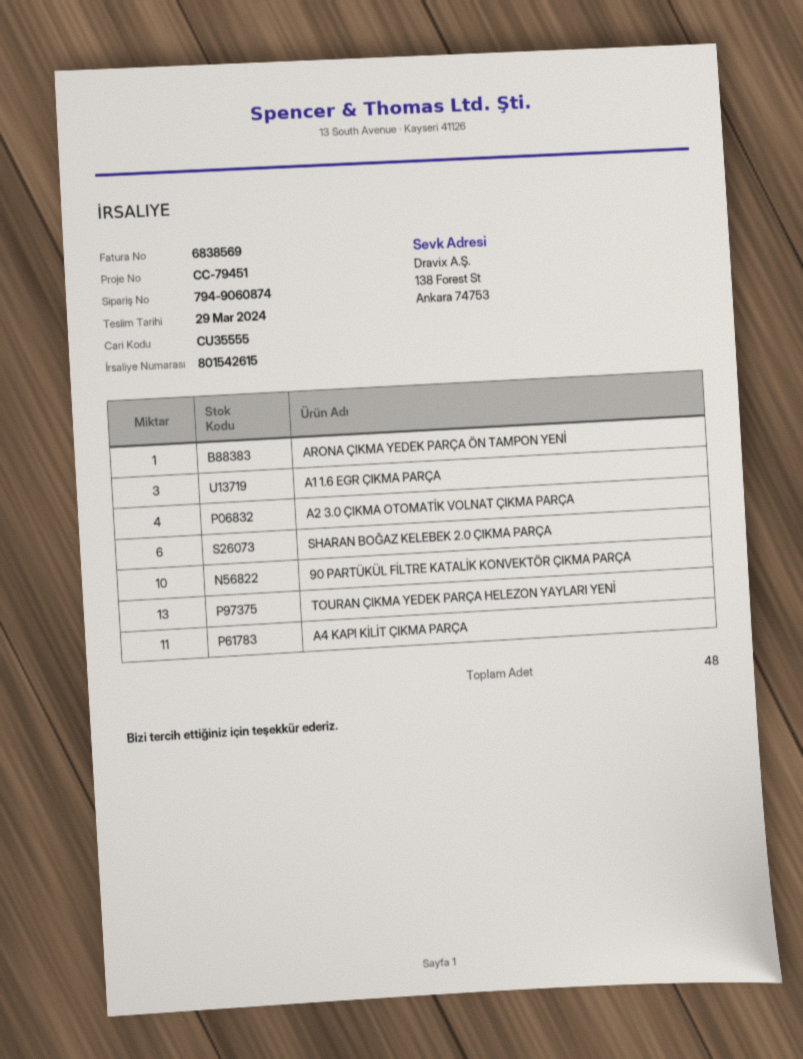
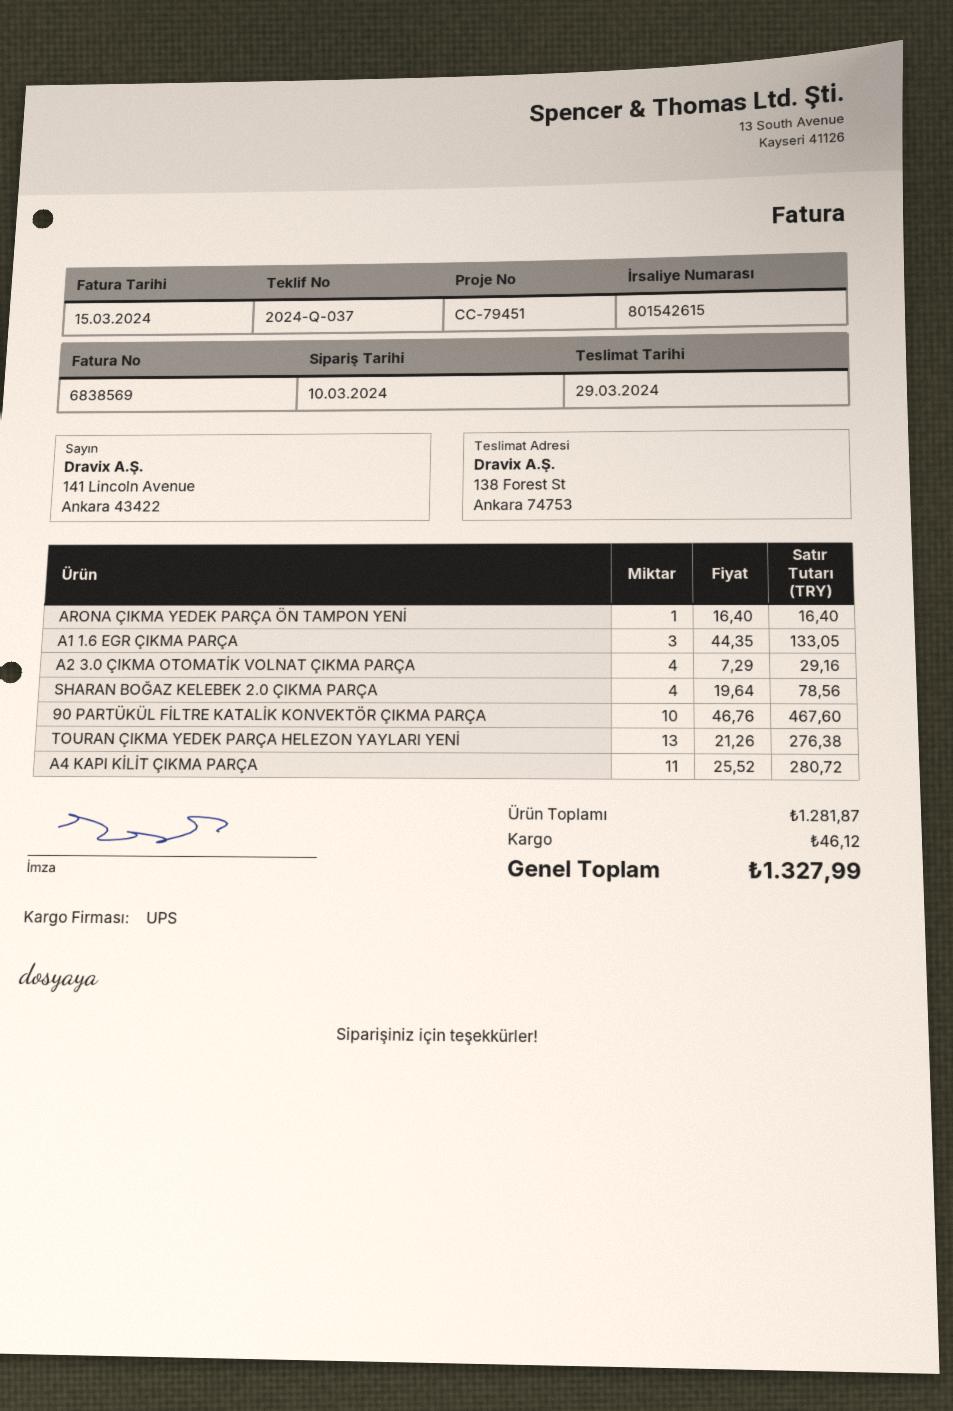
SHARAN BOĞAZ KELEBEK 2.0 ÇIKMA PARÇA: 6 -> 4

